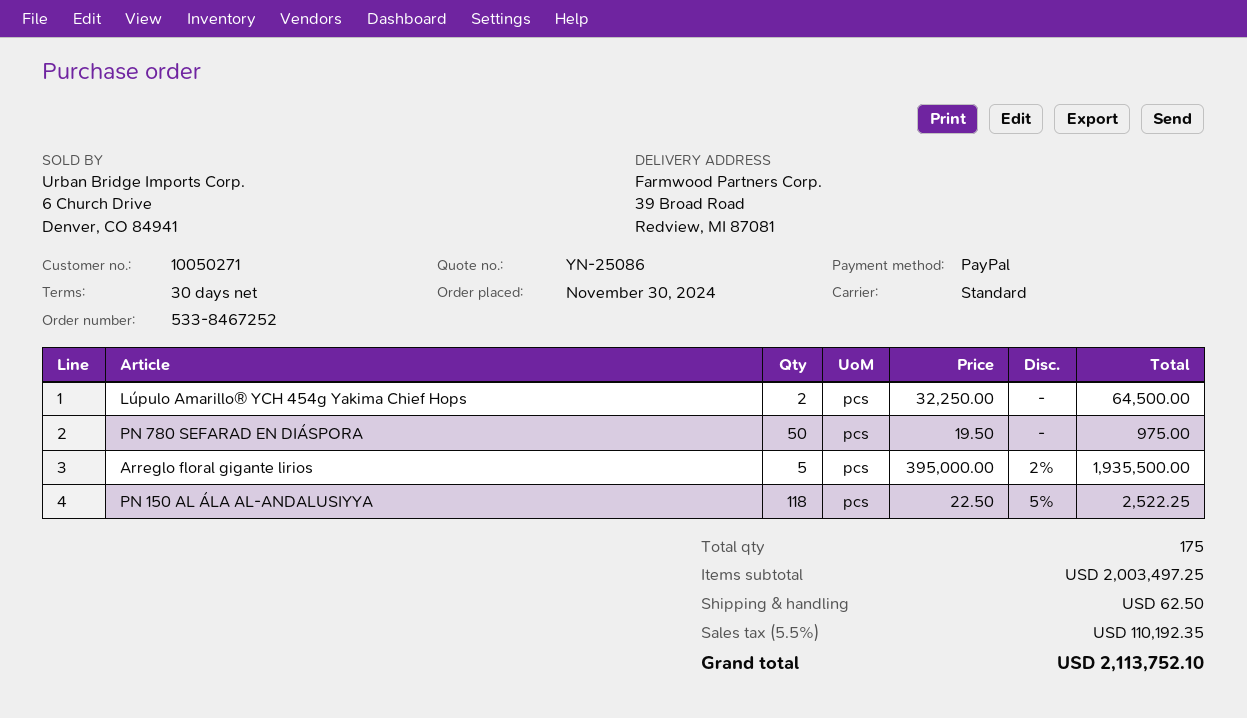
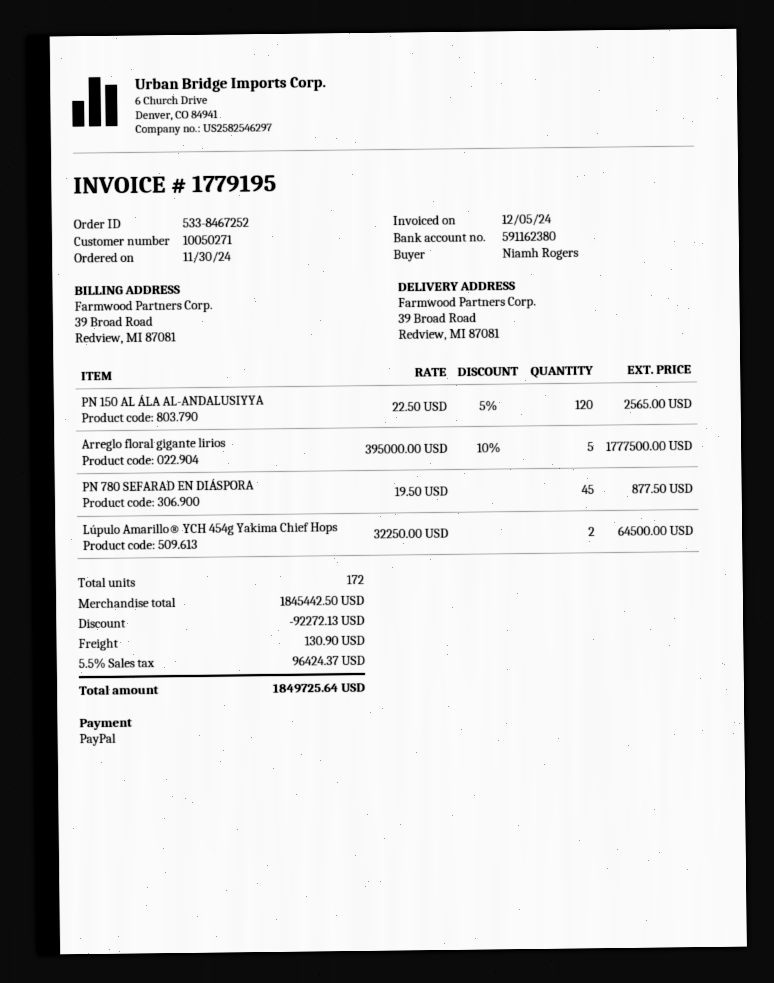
PN 780 SEFARAD EN DIÁSPORA: 50 x 19.50 = 975.00 -> 45 x 19.50 = 877.50
Arreglo floral gigante lirios: 5 x 395000.00 - 2% = 1935500.00 -> 5 x 395000.00 - 10% = 1777500.00
PN 150 AL ÁLA AL-ANDALUSIYYA: 118 x 22.50 - 5% = 2522.25 -> 120 x 22.50 - 5% = 2565.00
total quantity: 175 -> 172
subtotal: 2003497.25 -> 1845442.50
discount: none -> 92272.13
shipping: 62.50 -> 130.90
tax: 5.5% = 110192.35 -> 5.5% = 96424.37
total: 2113752.10 -> 1849725.64

